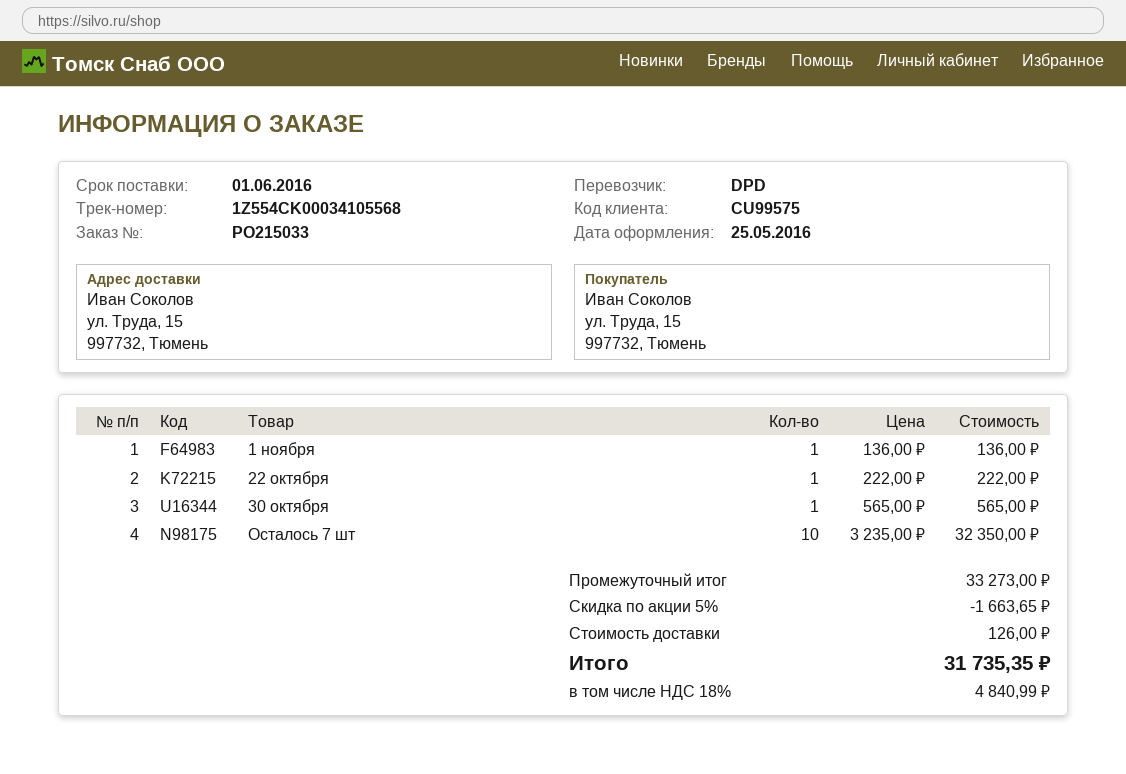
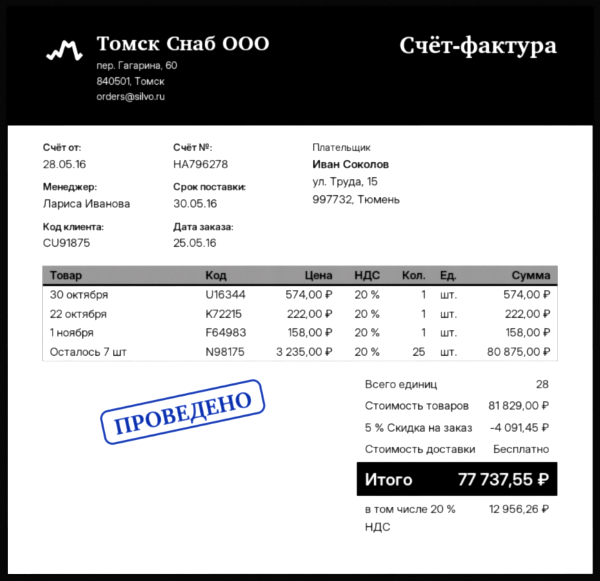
delivery date: 2016-06-01 -> 2016-05-30
customer number: CU99575 -> CU91875
1 ноября: 1 x 136.00 = 136.00 -> 1 x 158.00 = 158.00
30 октября: 1 x 565.00 = 565.00 -> 1 x 574.00 = 574.00
Осталось 7 шт: 10 x 3235.00 = 32350.00 -> 25 x 3235.00 = 80875.00
subtotal: 33273.00 -> 81829.00
discount: 5% = 1663.65 -> 5% = 4091.45
shipping: 126.00 -> 0.00
tax: 18% = 4840.99 -> 20% = 12956.26
total: 31735.35 -> 77737.55

